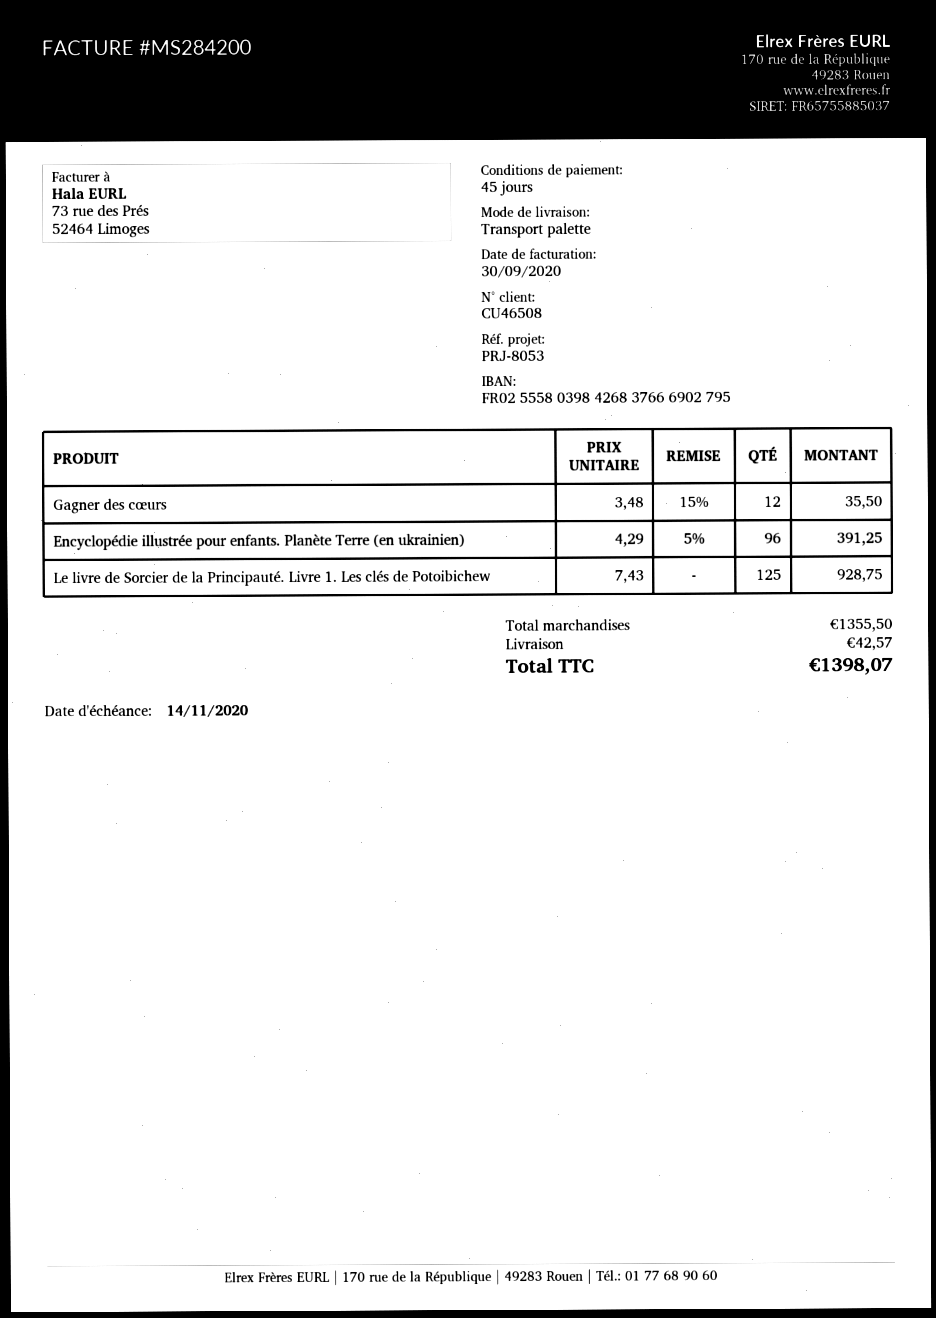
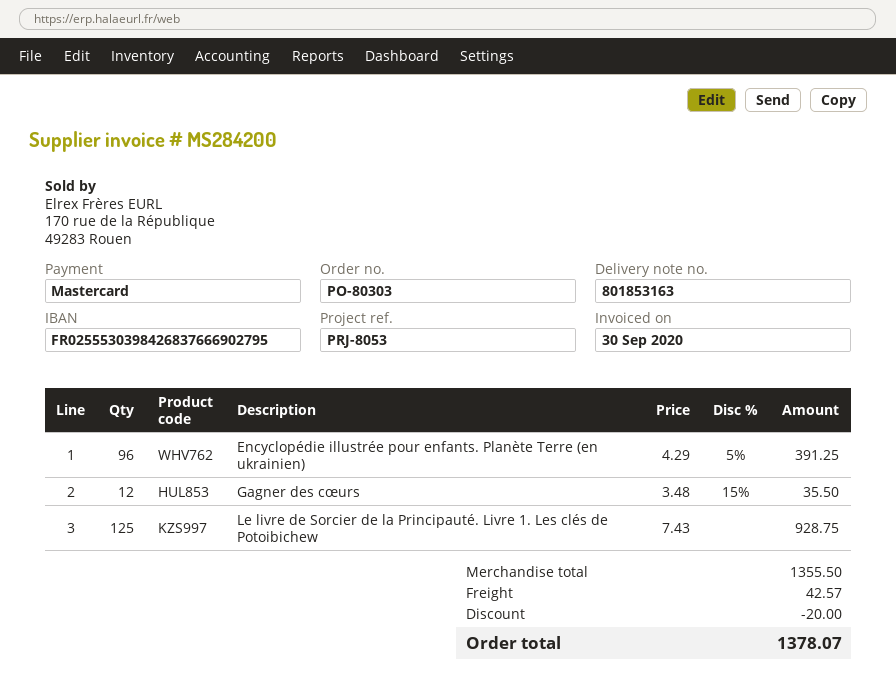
bank account: FR0255580398426837666902795 -> FR0255530398426837666902795
discount: none -> 20.00
total: 1398.07 -> 1378.07

